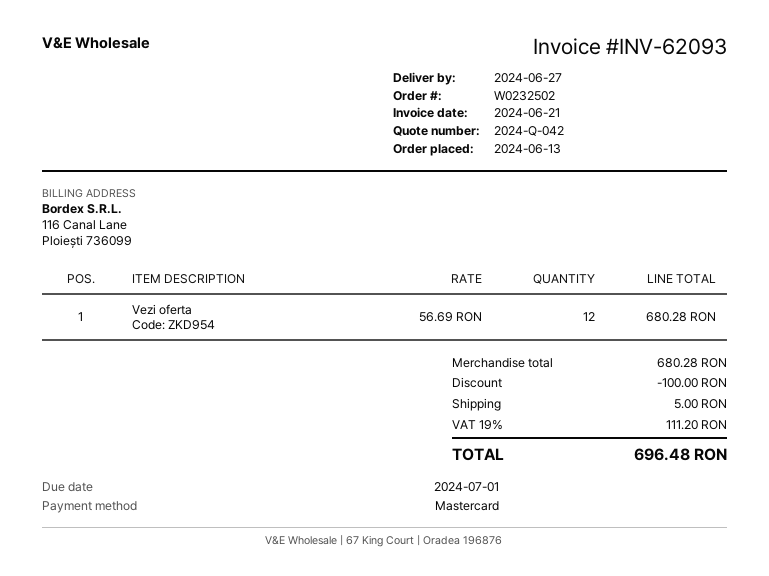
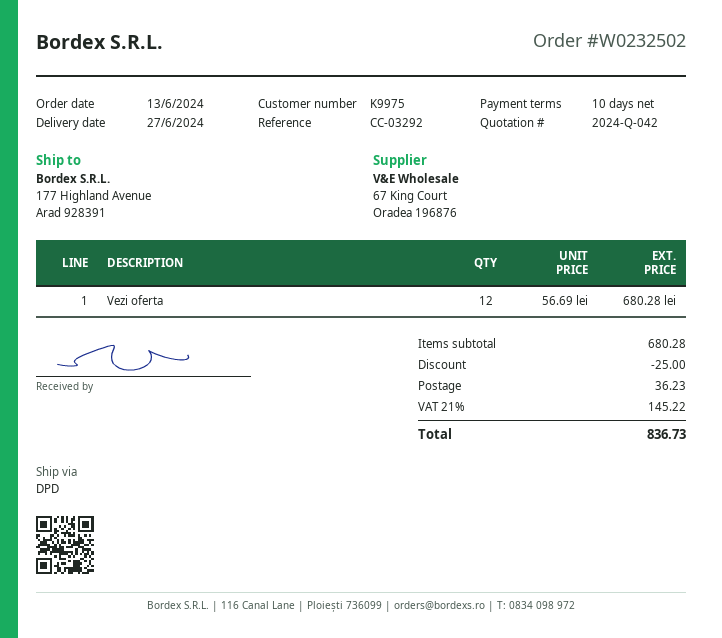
discount: 100.00 -> 25.00
shipping: 5.00 -> 36.23
tax: 19% = 111.20 -> 21% = 145.22
total: 696.48 -> 836.73

